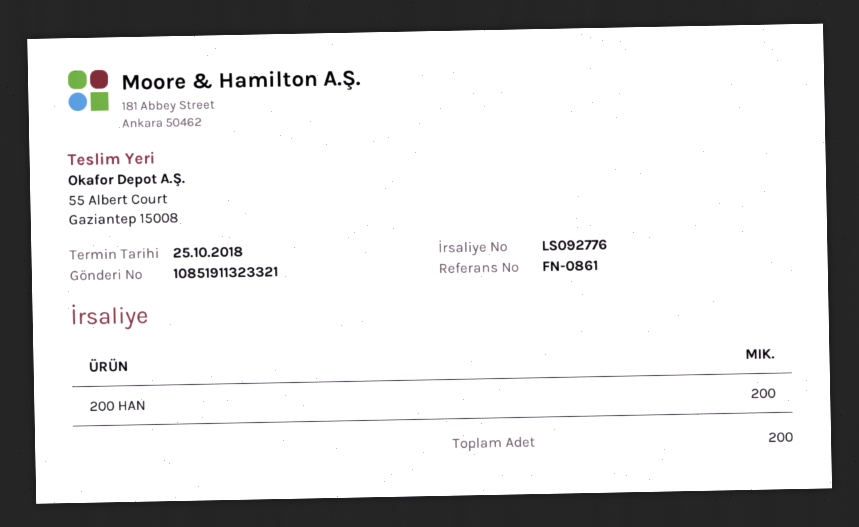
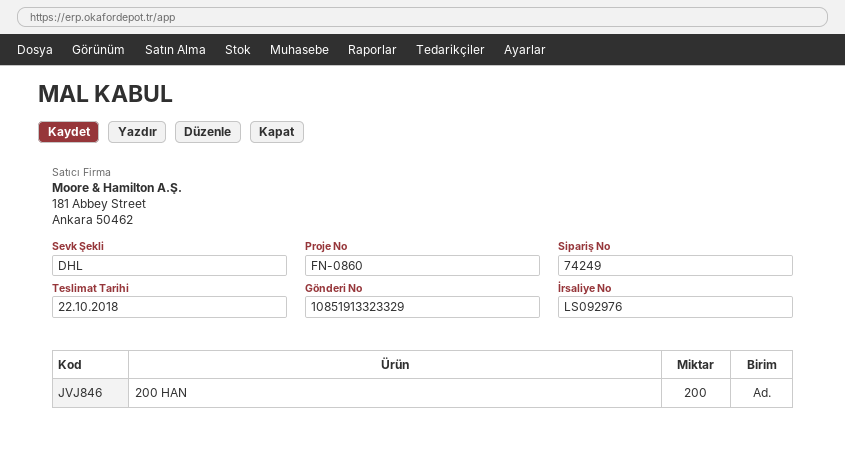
delivery note number: LS092776 -> LS092976
delivery date: 2018-10-25 -> 2018-10-22
reference: FN-0861 -> FN-0860
tracking number: 10851911323321 -> 10851913323329

